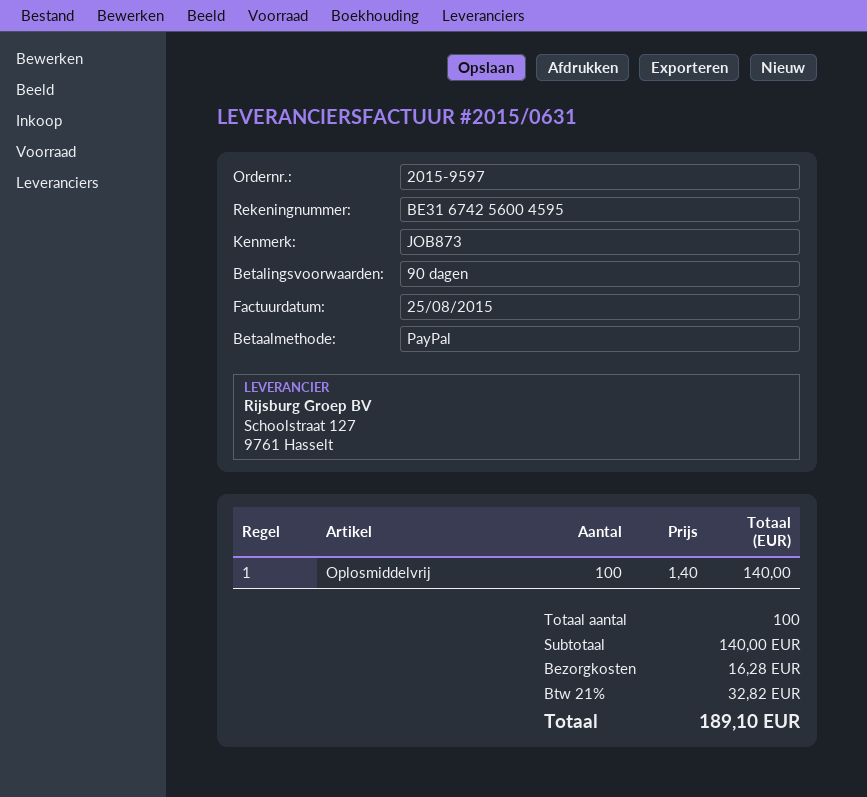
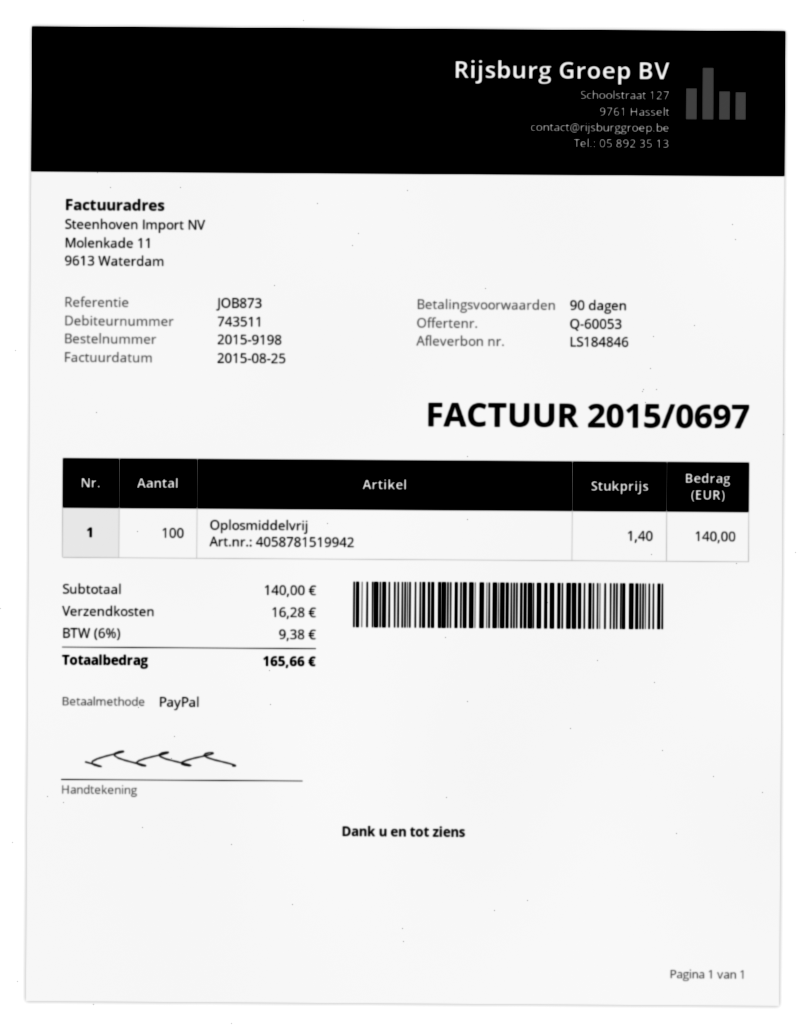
order number: 2015-9597 -> 2015-9198
invoice number: 2015/0631 -> 2015/0697
tax: 21% = 32.82 -> 6% = 9.38
total: 189.10 -> 165.66

